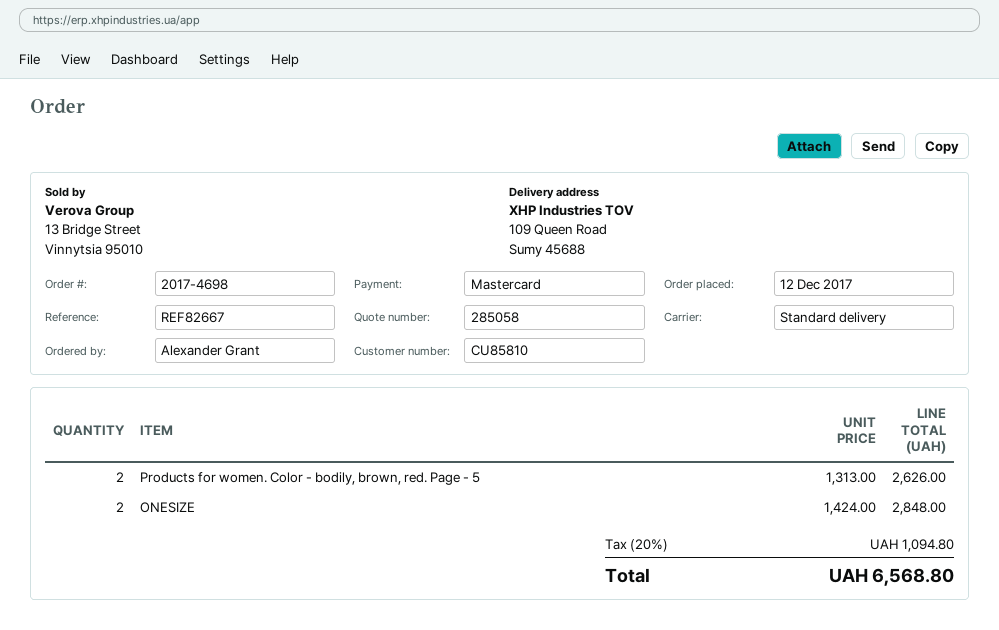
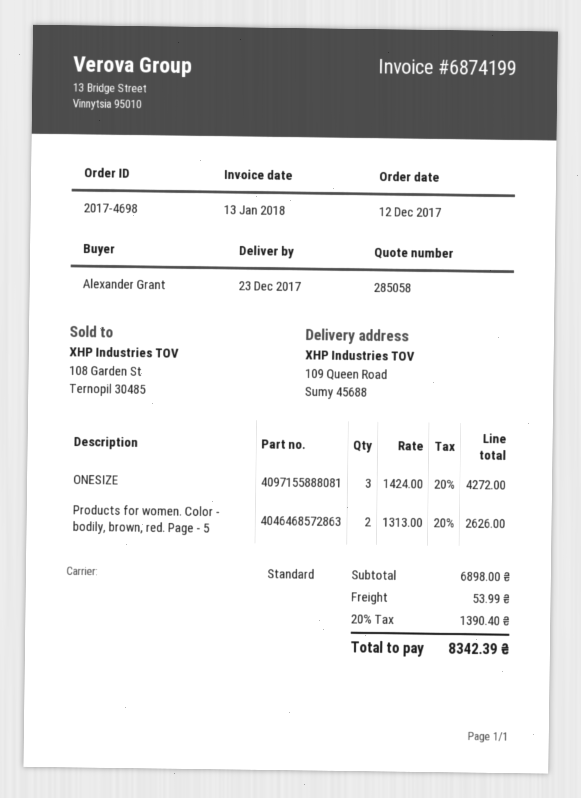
ONESIZE: 2 x 1424.00 = 2848.00 -> 3 x 1424.00 = 4272.00
shipping: none -> 53.99
tax: 20% = 1094.80 -> 20% = 1390.40
total: 6568.80 -> 8342.39

